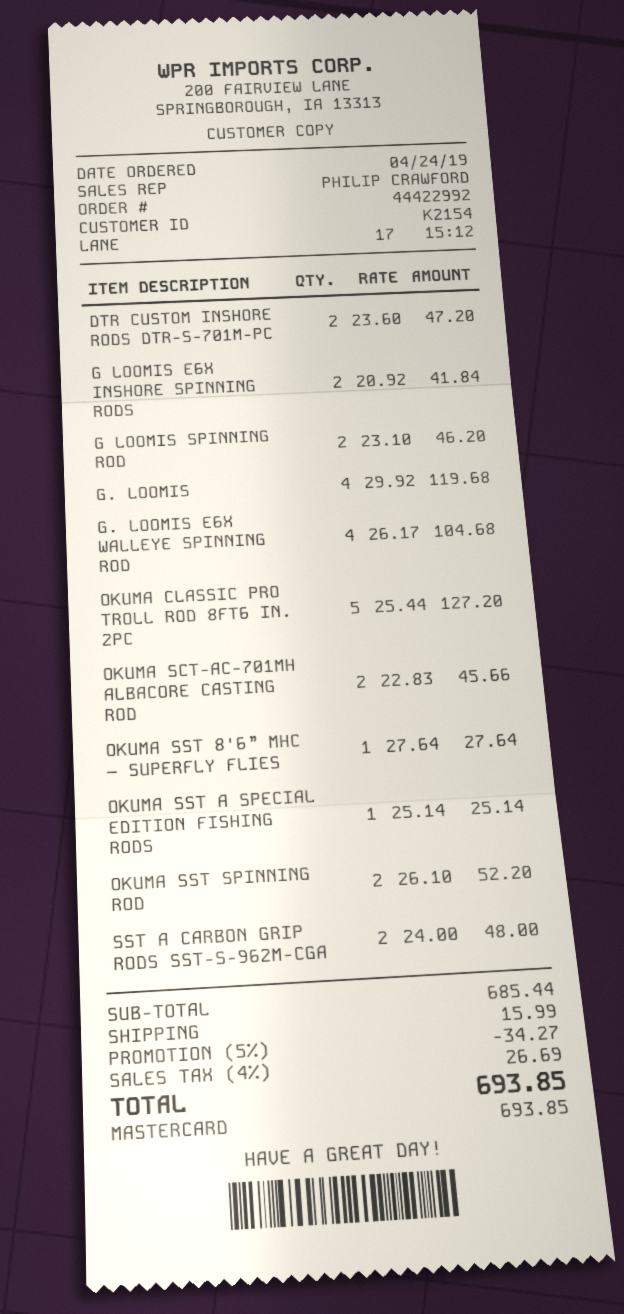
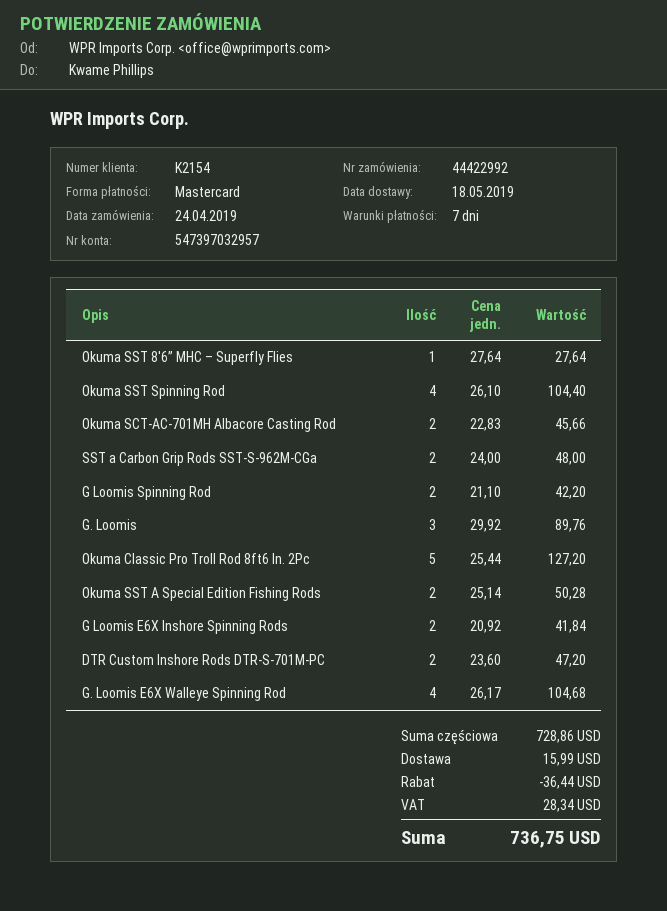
G LOOMIS SPINNING ROD: 2 x 23.10 = 46.20 -> 2 x 21.10 = 42.20
G. LOOMIS: 4 x 29.92 = 119.68 -> 3 x 29.92 = 89.76
OKUMA SST A SPECIAL EDITION FISHING RODS: 1 x 25.14 = 25.14 -> 2 x 25.14 = 50.28
OKUMA SST SPINNING ROD: 2 x 26.10 = 52.20 -> 4 x 26.10 = 104.40
subtotal: 685.44 -> 728.86
discount: 34.27 -> 36.44
tax: 26.69 -> 28.34
total: 693.85 -> 736.75

